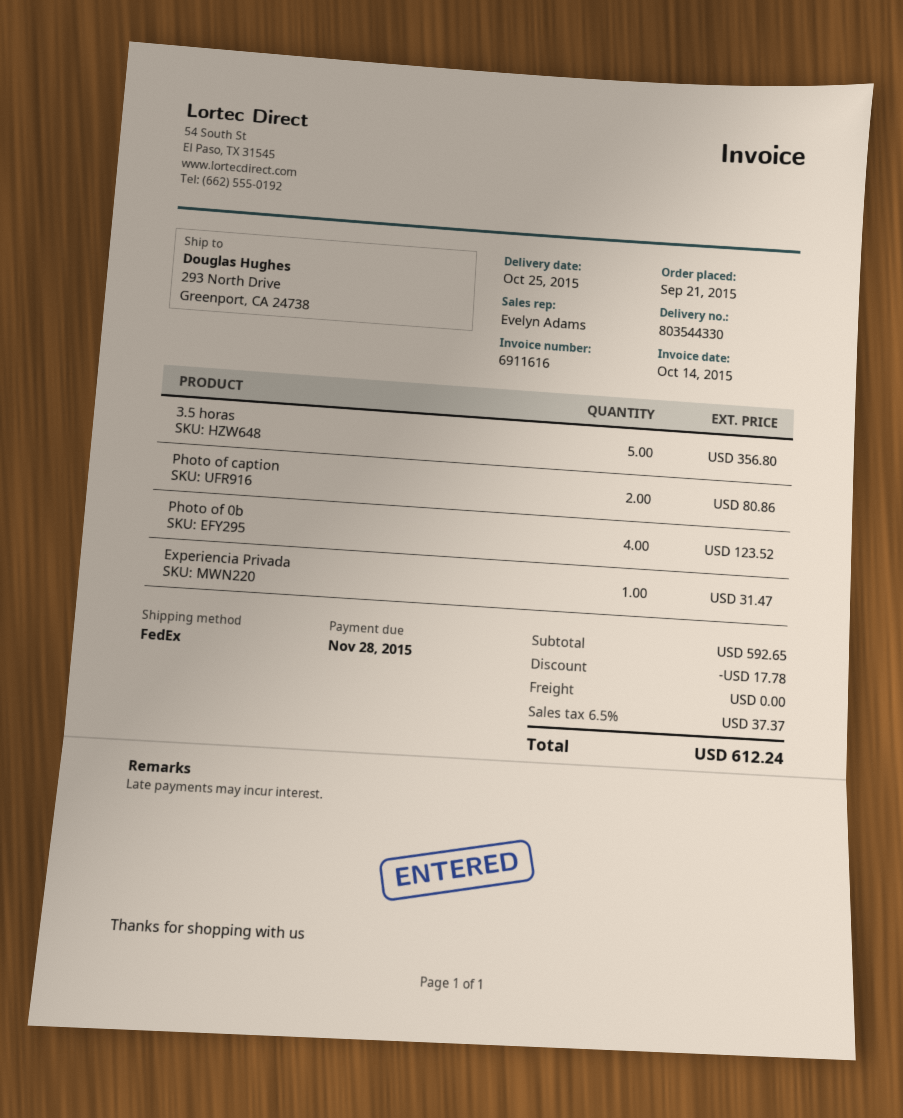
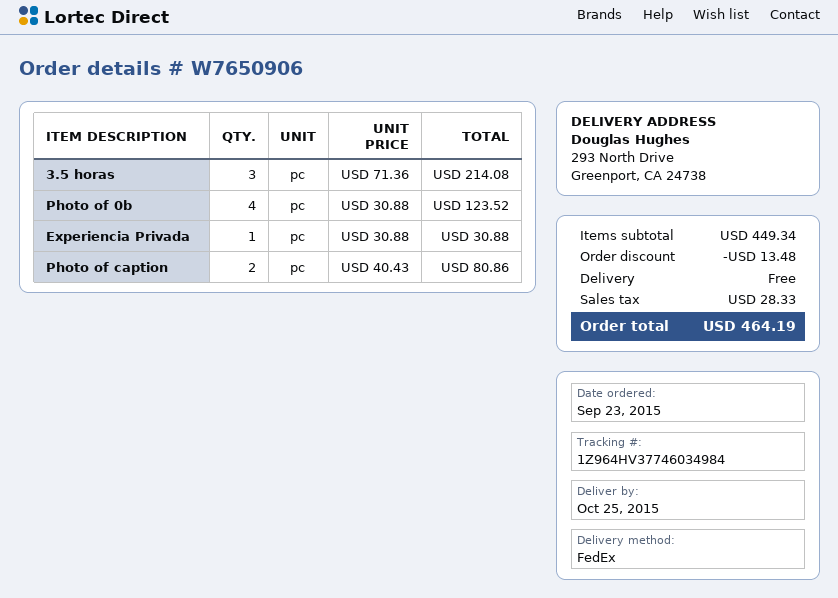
order date: 2015-09-21 -> 2015-09-23
3.5 horas: 5 for 356.80 -> 3 for 214.08
Experiencia Privada: 1 for 31.47 -> 1 for 30.88
subtotal: 592.65 -> 449.34
discount: 17.78 -> 13.48
tax: 37.37 -> 28.33
total: 612.24 -> 464.19

